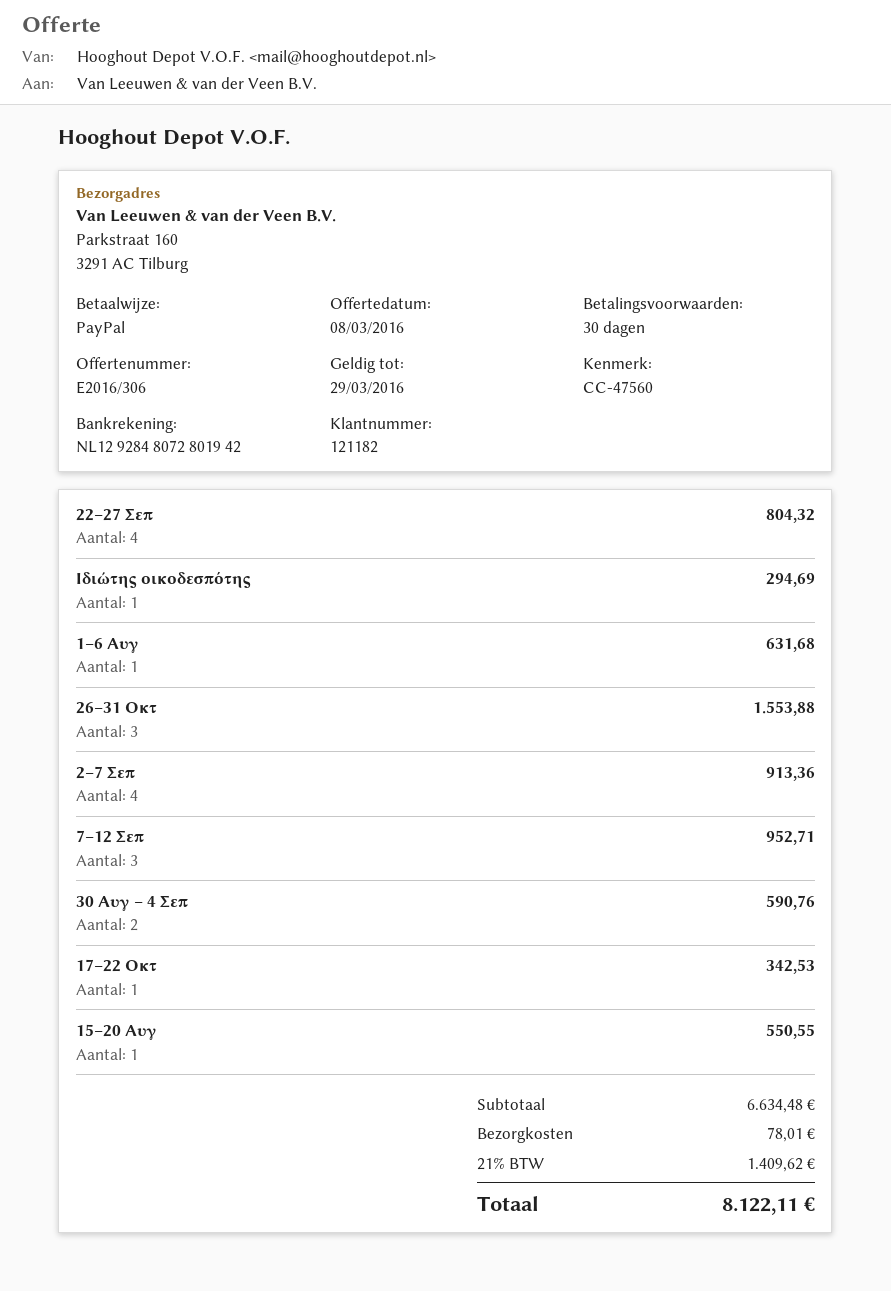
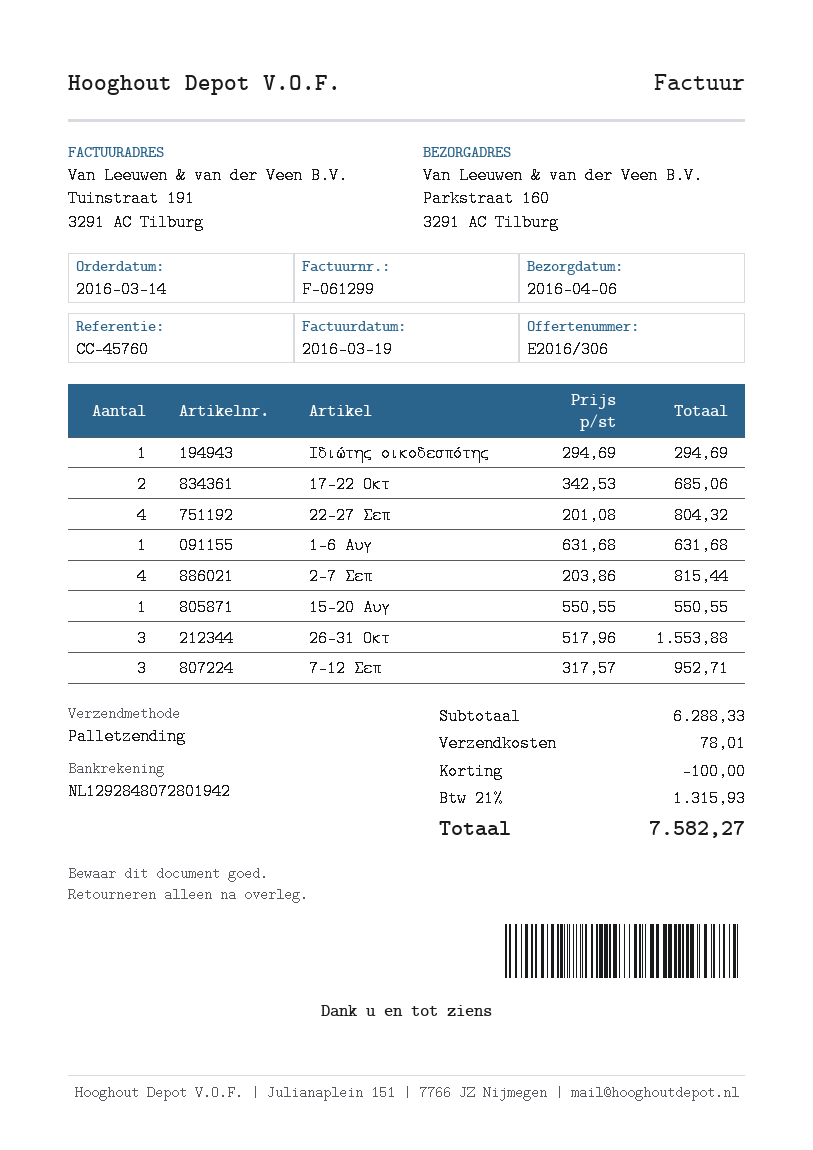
reference: CC-47560 -> CC-45760
2–7 Σεπ: 4 for 913.36 -> 4 for 815.44
30 Αυγ – 4 Σεπ: 2 for 590.76 -> none
17–22 Οκτ: 1 for 342.53 -> 2 for 685.06
subtotal: 6634.48 -> 6288.33
discount: none -> 100.00
tax: 21% = 1409.62 -> 21% = 1315.93
total: 8122.11 -> 7582.27

